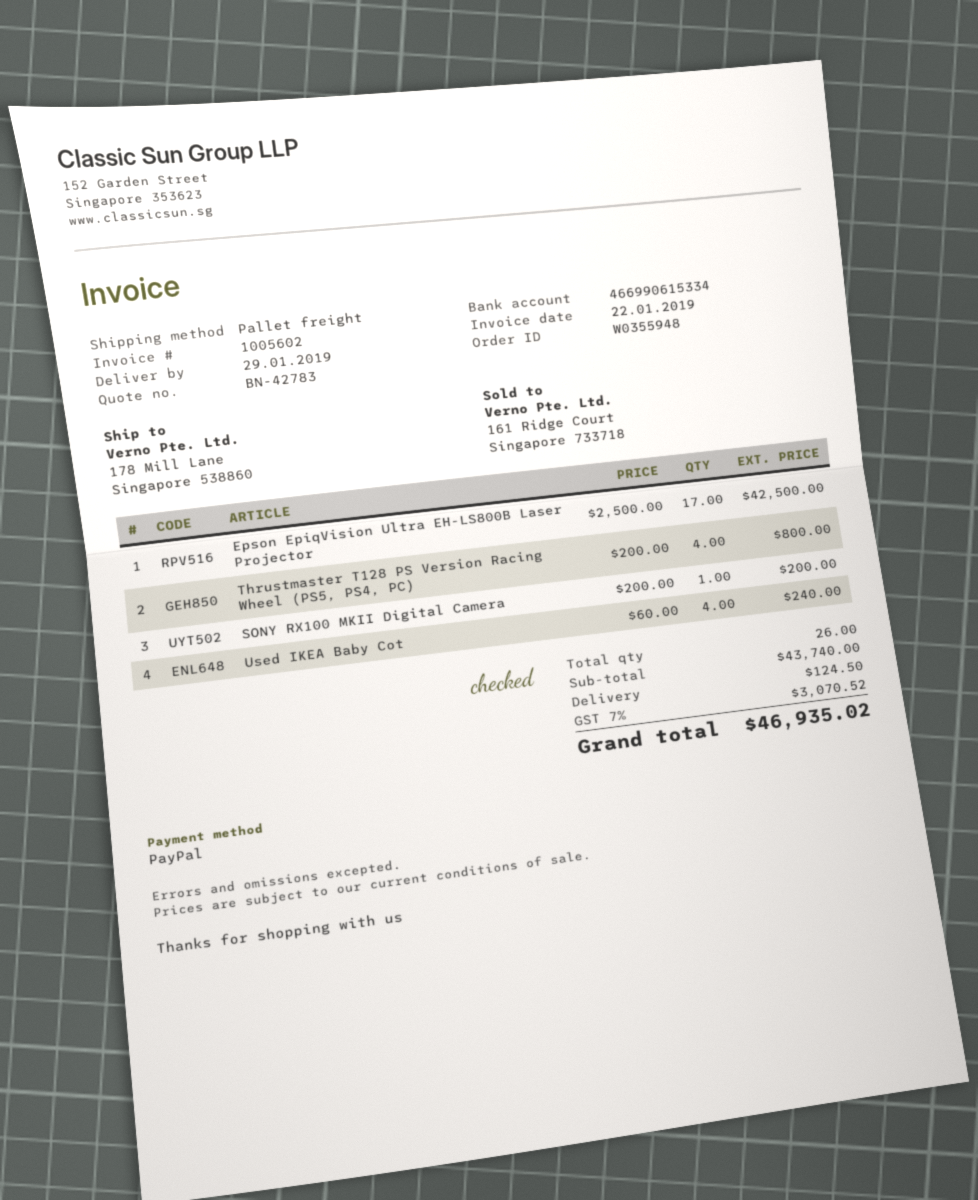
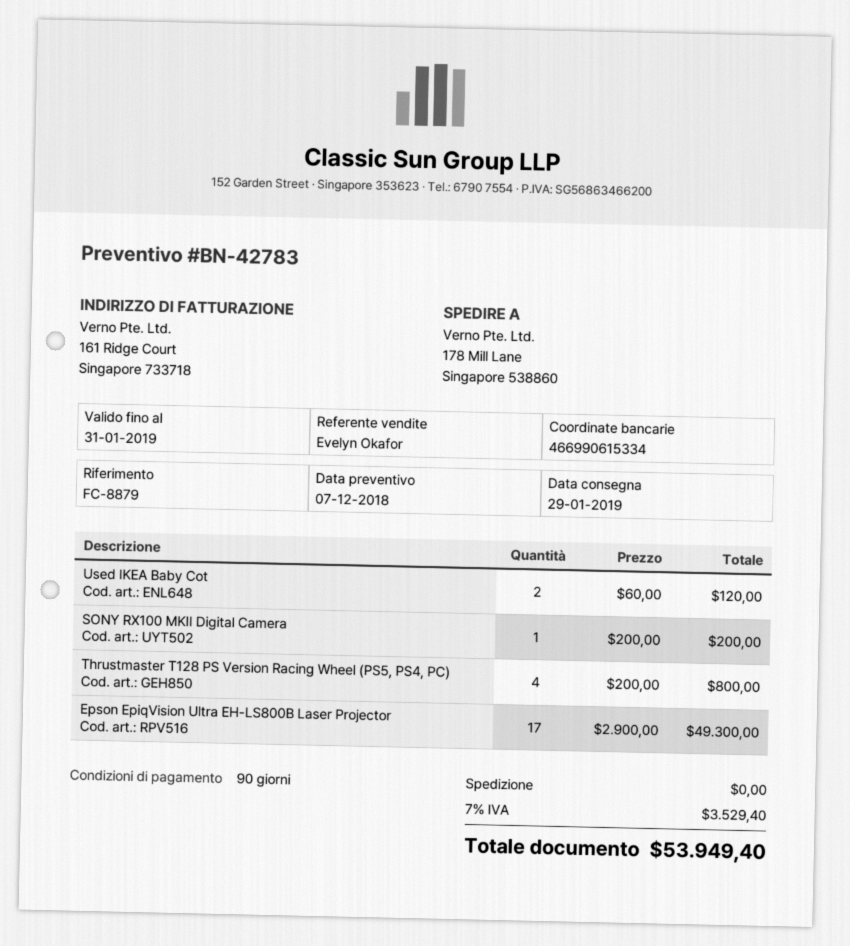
Epson EpiqVision Ultra EH-LS800B Laser Projector: 17 x 2500.00 = 42500.00 -> 17 x 2900.00 = 49300.00
Used IKEA Baby Cot: 4 x 60.00 = 240.00 -> 2 x 60.00 = 120.00
shipping: 124.50 -> 0.00
tax: 7% = 3070.52 -> 7% = 3529.40
total: 46935.02 -> 53949.40

